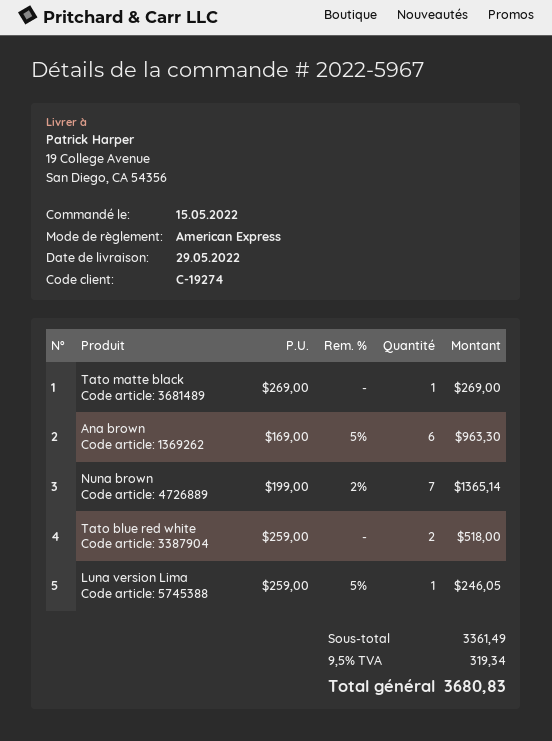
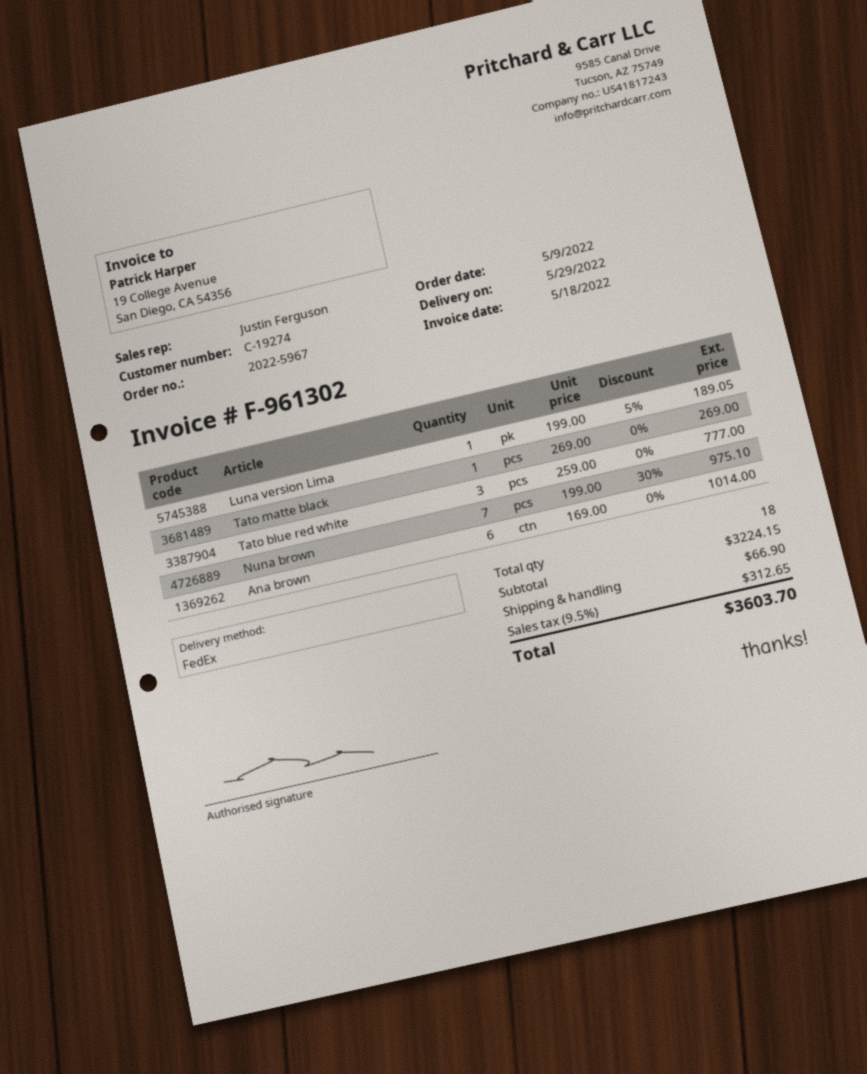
order date: 2022-05-15 -> 2022-05-09
Ana brown: 6 x 169.00 - 5% = 963.30 -> 6 x 169.00 = 1014.00
Nuna brown: 7 x 199.00 - 2% = 1365.14 -> 7 x 199.00 - 30% = 975.10
Tato blue red white: 2 x 259.00 = 518.00 -> 3 x 259.00 = 777.00
Luna version Lima: 1 x 259.00 - 5% = 246.05 -> 1 x 199.00 - 5% = 189.05
subtotal: 3361.49 -> 3224.15
shipping: none -> 66.90
tax: 9.5% = 319.34 -> 9.5% = 312.65
total: 3680.83 -> 3603.70

